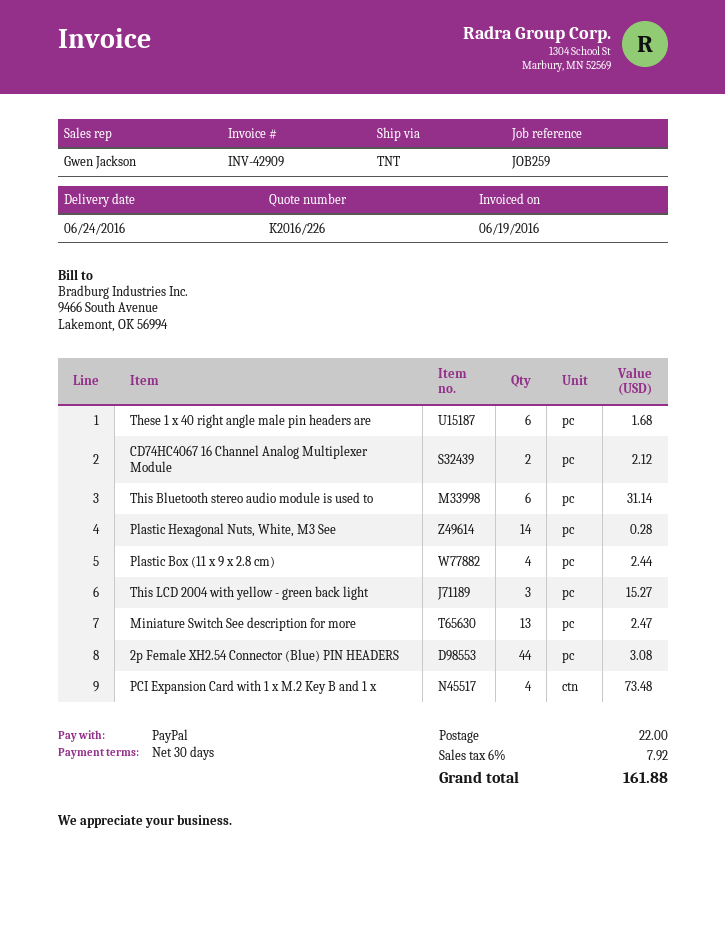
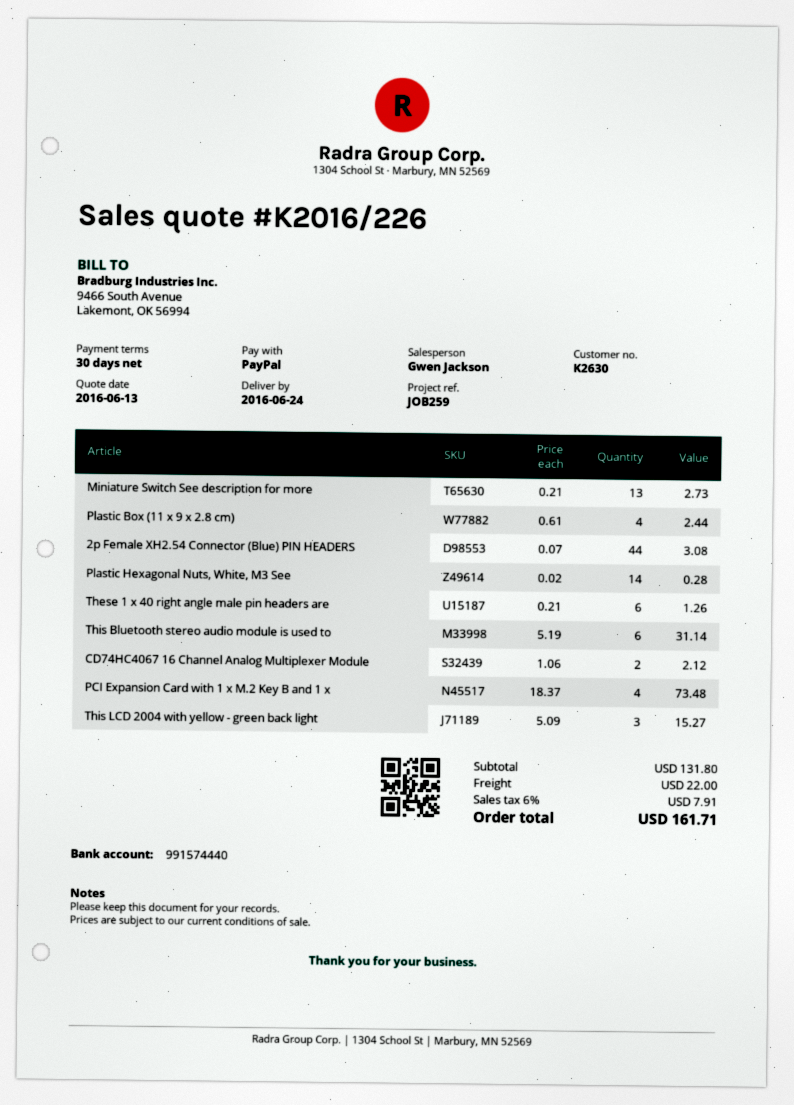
These 1 x 40 right angle male pin headers are: 6 for 1.68 -> 6 for 1.26
Miniature Switch See description for more: 13 for 2.47 -> 13 for 2.73
tax: 6% = 7.92 -> 6% = 7.91
total: 161.88 -> 161.71

